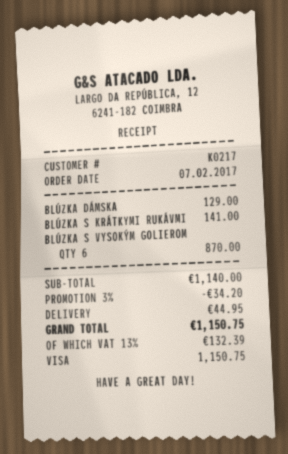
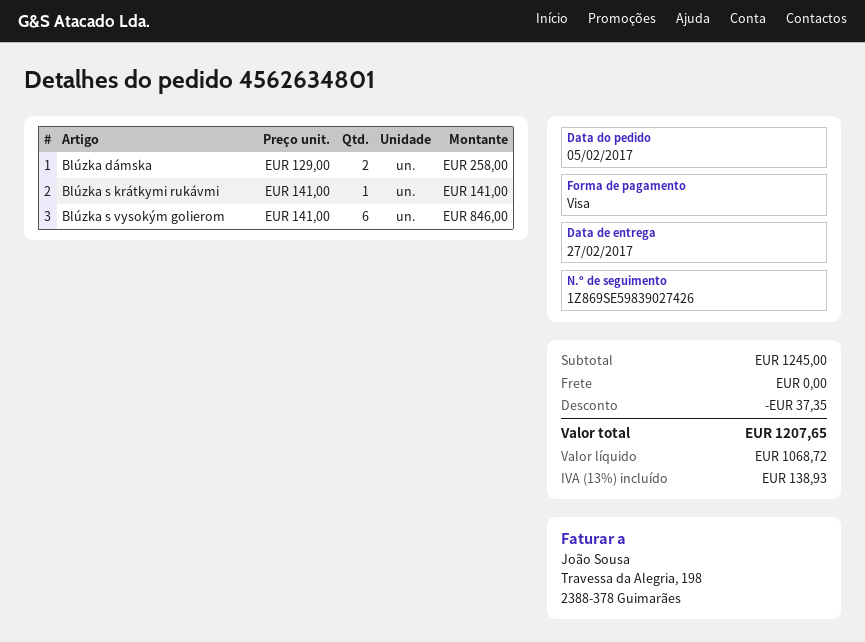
order date: 2017-02-07 -> 2017-02-05
BLÚZKA DÁMSKA: 1 for 129.00 -> 2 for 258.00
BLÚZKA S VYSOKÝM GOLIEROM: 6 for 870.00 -> 6 for 846.00
subtotal: 1140.00 -> 1245.00
discount: 34.20 -> 37.35
shipping: 44.95 -> 0.00
tax: 13% = 132.39 -> 13% = 138.93
total: 1150.75 -> 1207.65

